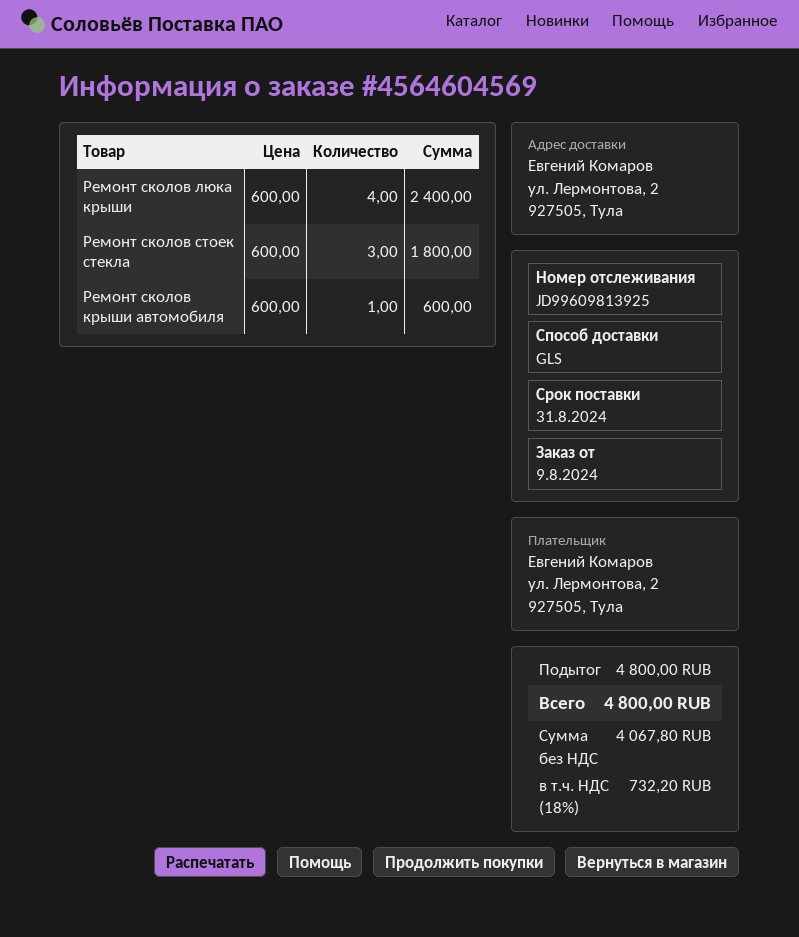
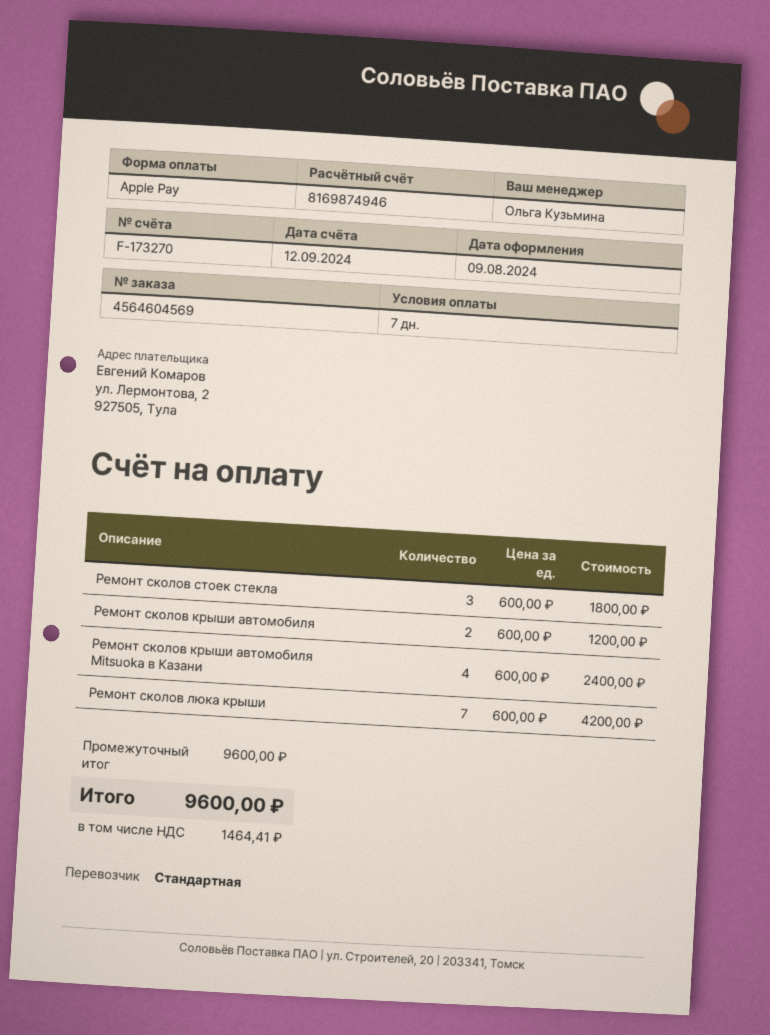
shipping method: GLS -> standard
Ремонт сколов люка крыши: 4 x 600.00 = 2400.00 -> 7 x 600.00 = 4200.00
Ремонт сколов крыши автомобиля: 1 x 600.00 = 600.00 -> 2 x 600.00 = 1200.00
Ремонт сколов крыши автомобиля Mitsuoka в Казани: none -> 4 x 600.00 = 2400.00
subtotal: 4800.00 -> 9600.00
tax: 732.20 -> 1464.41
total: 4800.00 -> 9600.00

